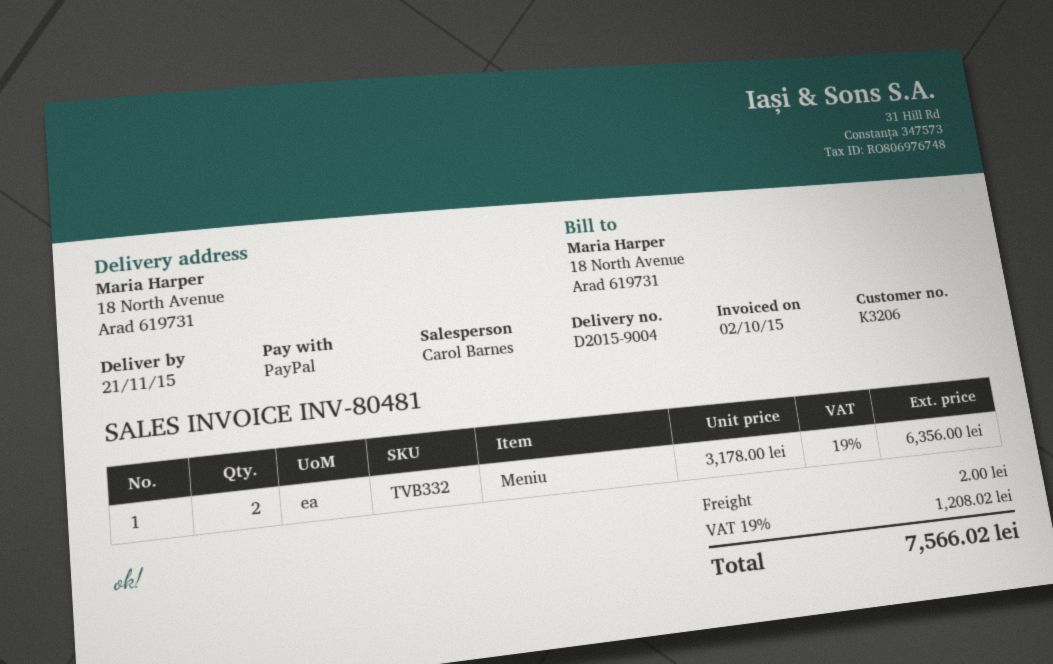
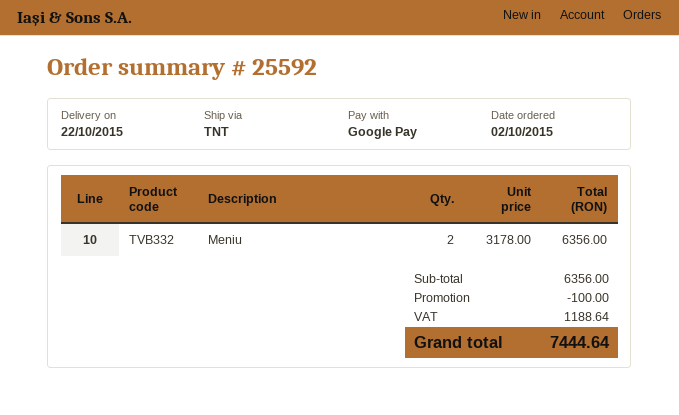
delivery date: 2015-11-21 -> 2015-10-22
payment method: PayPal -> Google Pay
discount: none -> 100.00
shipping: 2.00 -> none
tax: 1208.02 -> 1188.64
total: 7566.02 -> 7444.64

